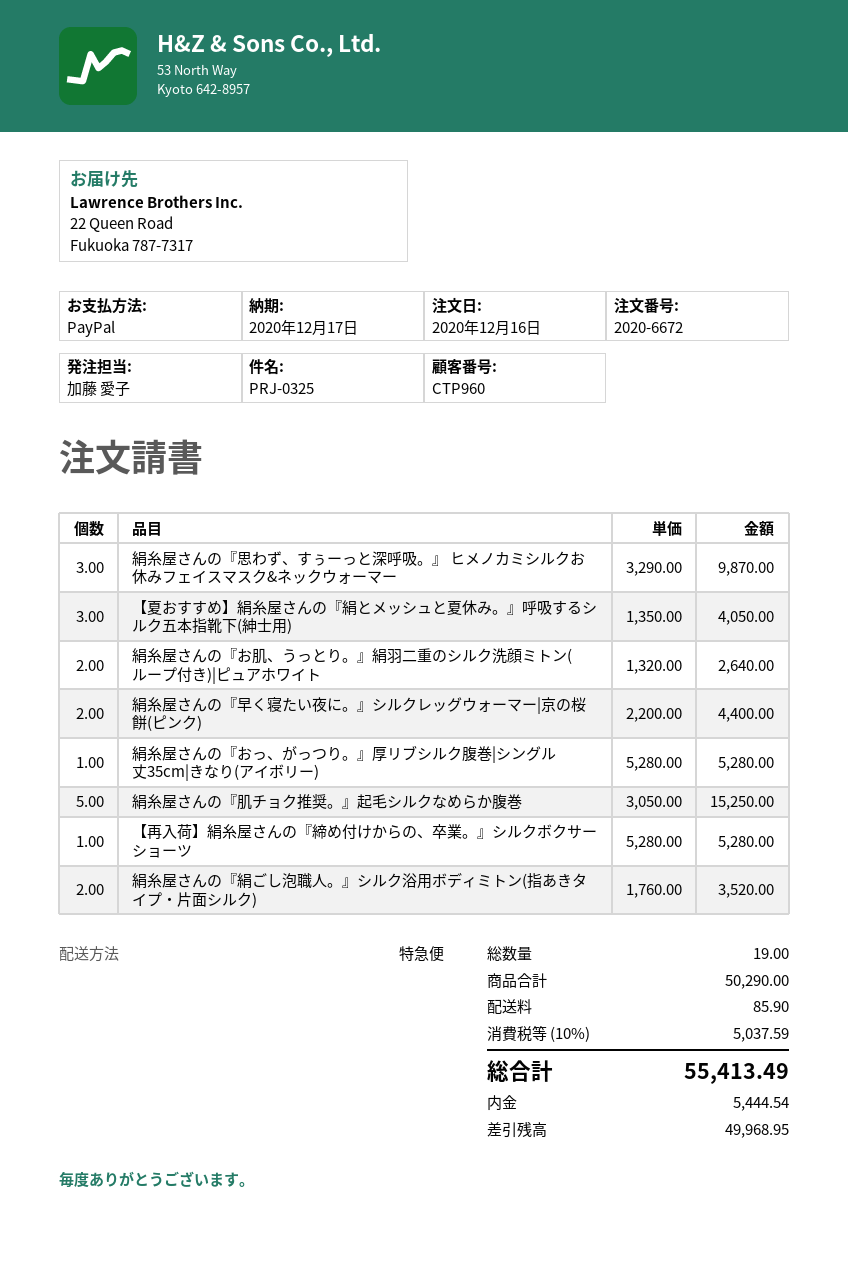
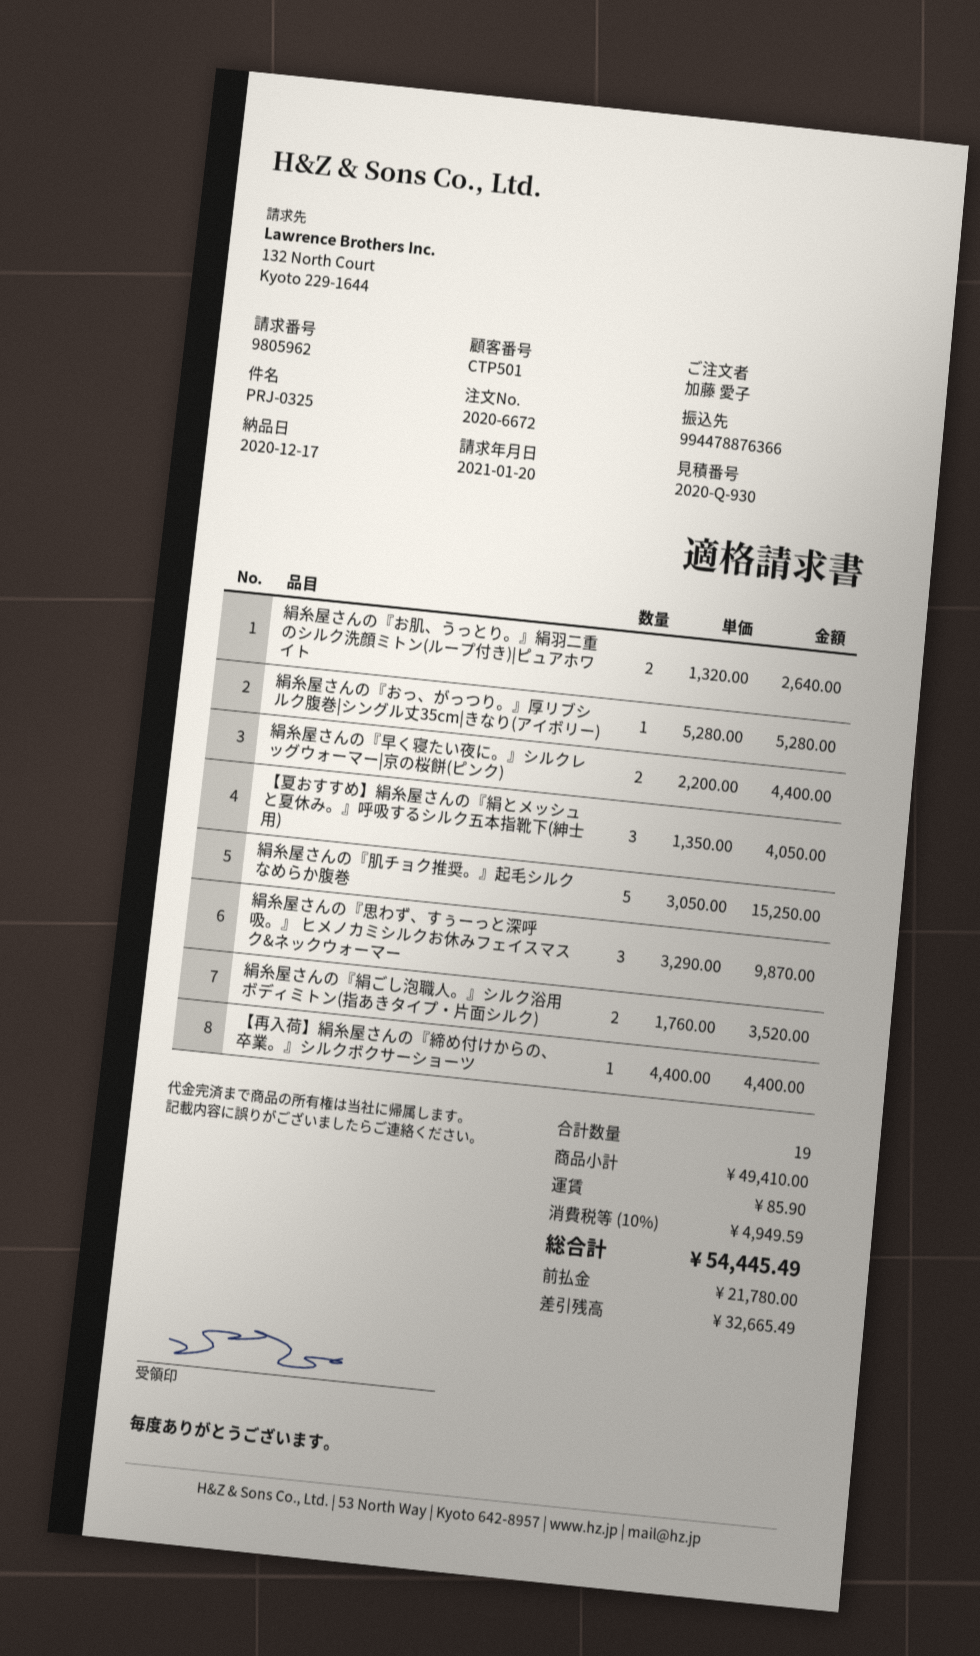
customer number: CTP960 -> CTP501
【再入荷】絹糸屋さんの『締め付けからの、卒業。』シルクボクサーショーツ: 1 x 5280.00 = 5280.00 -> 1 x 4400.00 = 4400.00
subtotal: 50290.00 -> 49410.00
tax: 10% = 5037.59 -> 10% = 4949.59
total: 55413.49 -> 54445.49
deposit: 5444.54 -> 21780.00
balance: 49968.95 -> 32665.49

